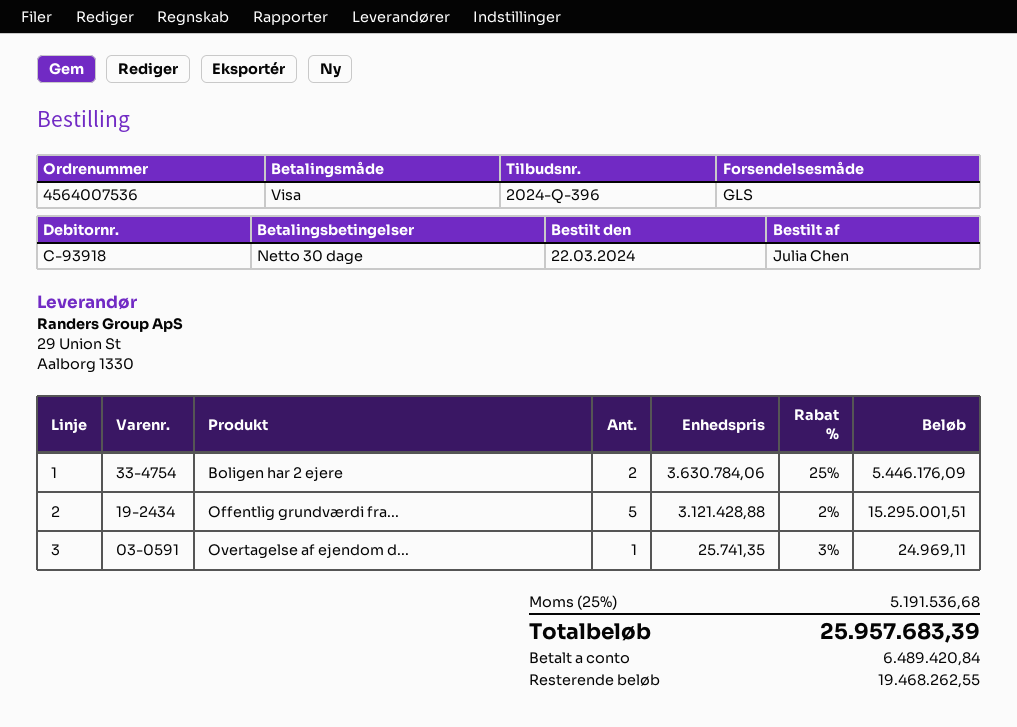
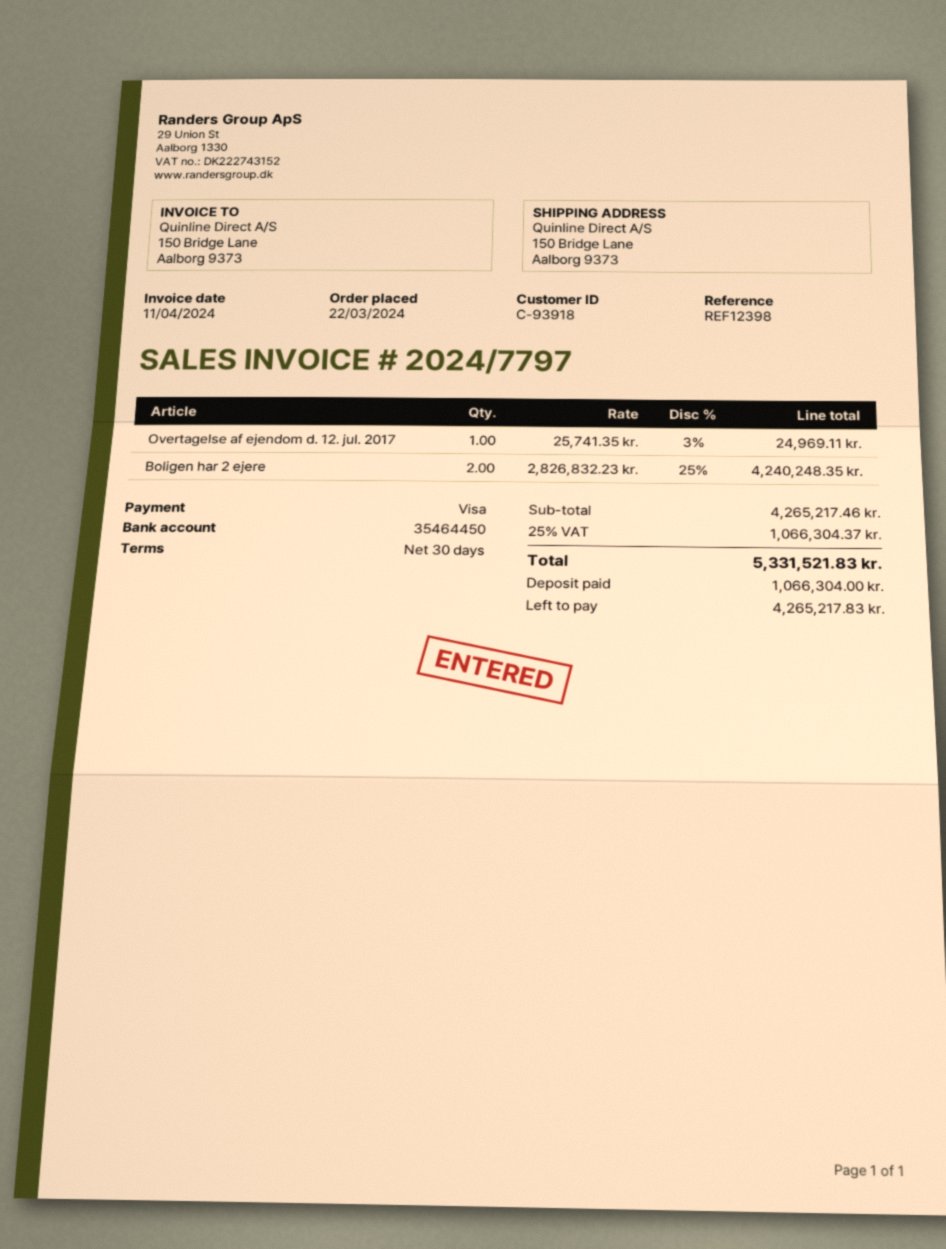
Boligen har 2 ejere: 2 x 3630784.06 - 25% = 5446176.09 -> 2 x 2826832.23 - 25% = 4240248.35
Offentlig grundværdi fra...: 5 x 3121428.88 - 2% = 15295001.51 -> none
tax: 25% = 5191536.68 -> 25% = 1066304.37
total: 25957683.39 -> 5331521.83
deposit: 6489420.84 -> 1066304.00
balance: 19468262.55 -> 4265217.83

